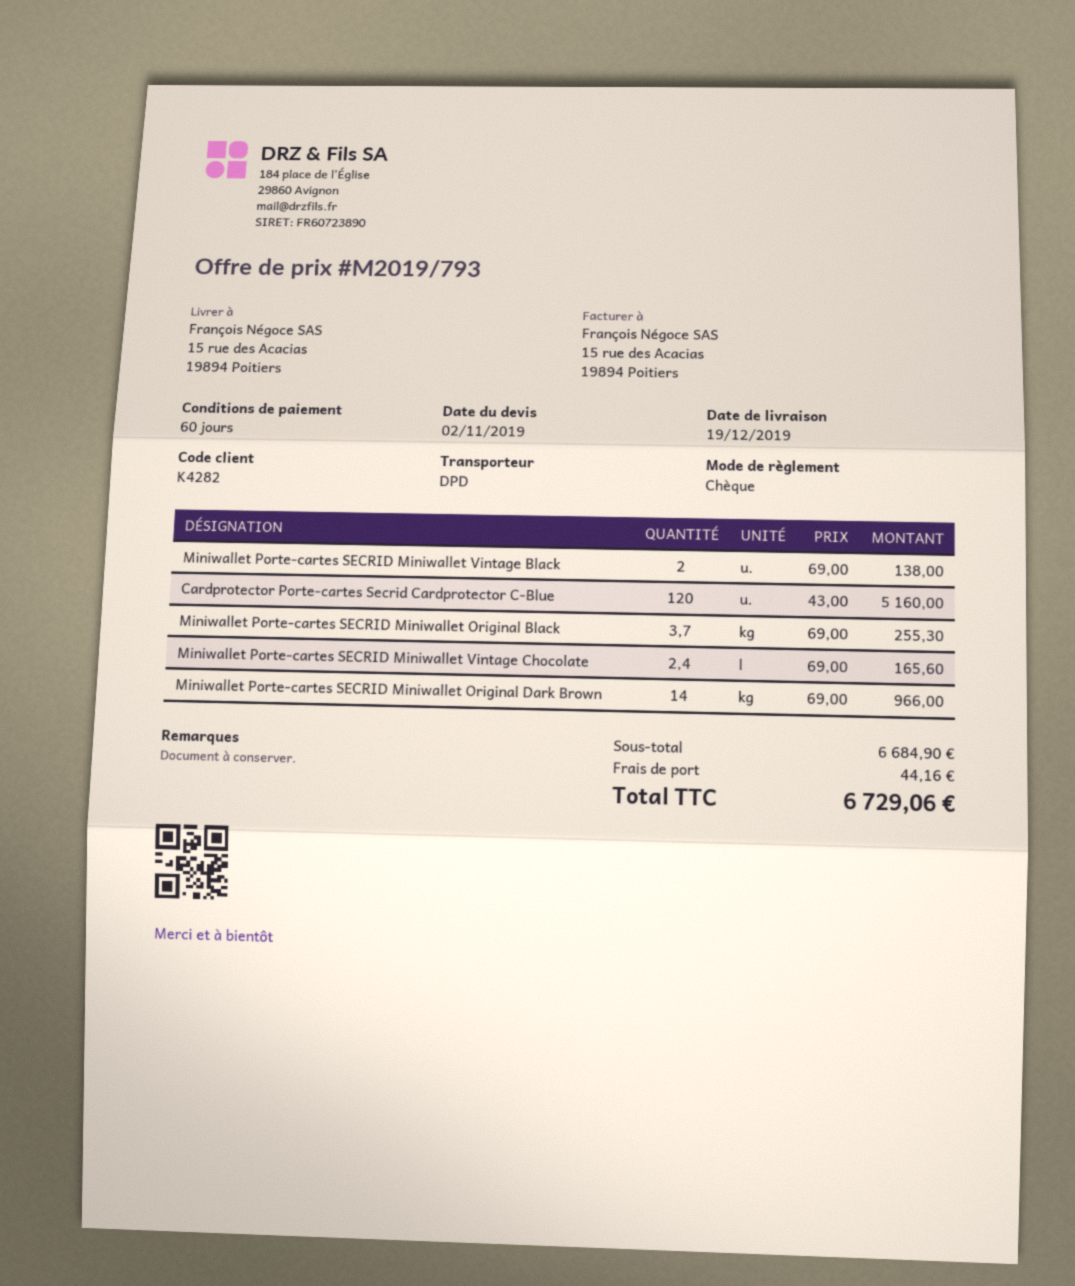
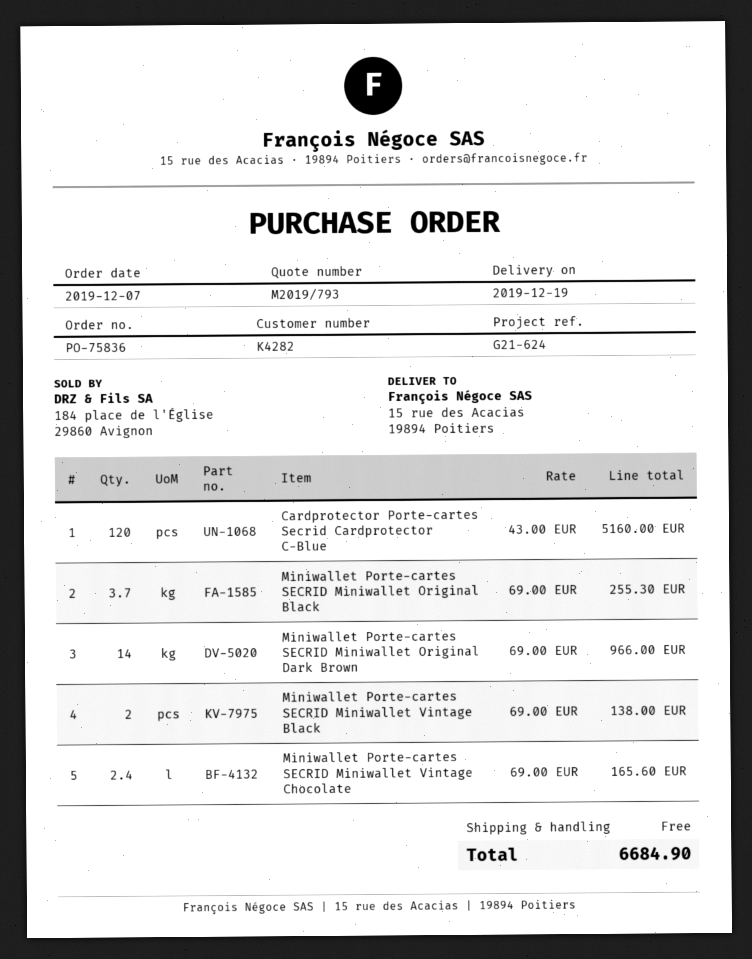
shipping: 44.16 -> 0.00
total: 6729.06 -> 6684.90

